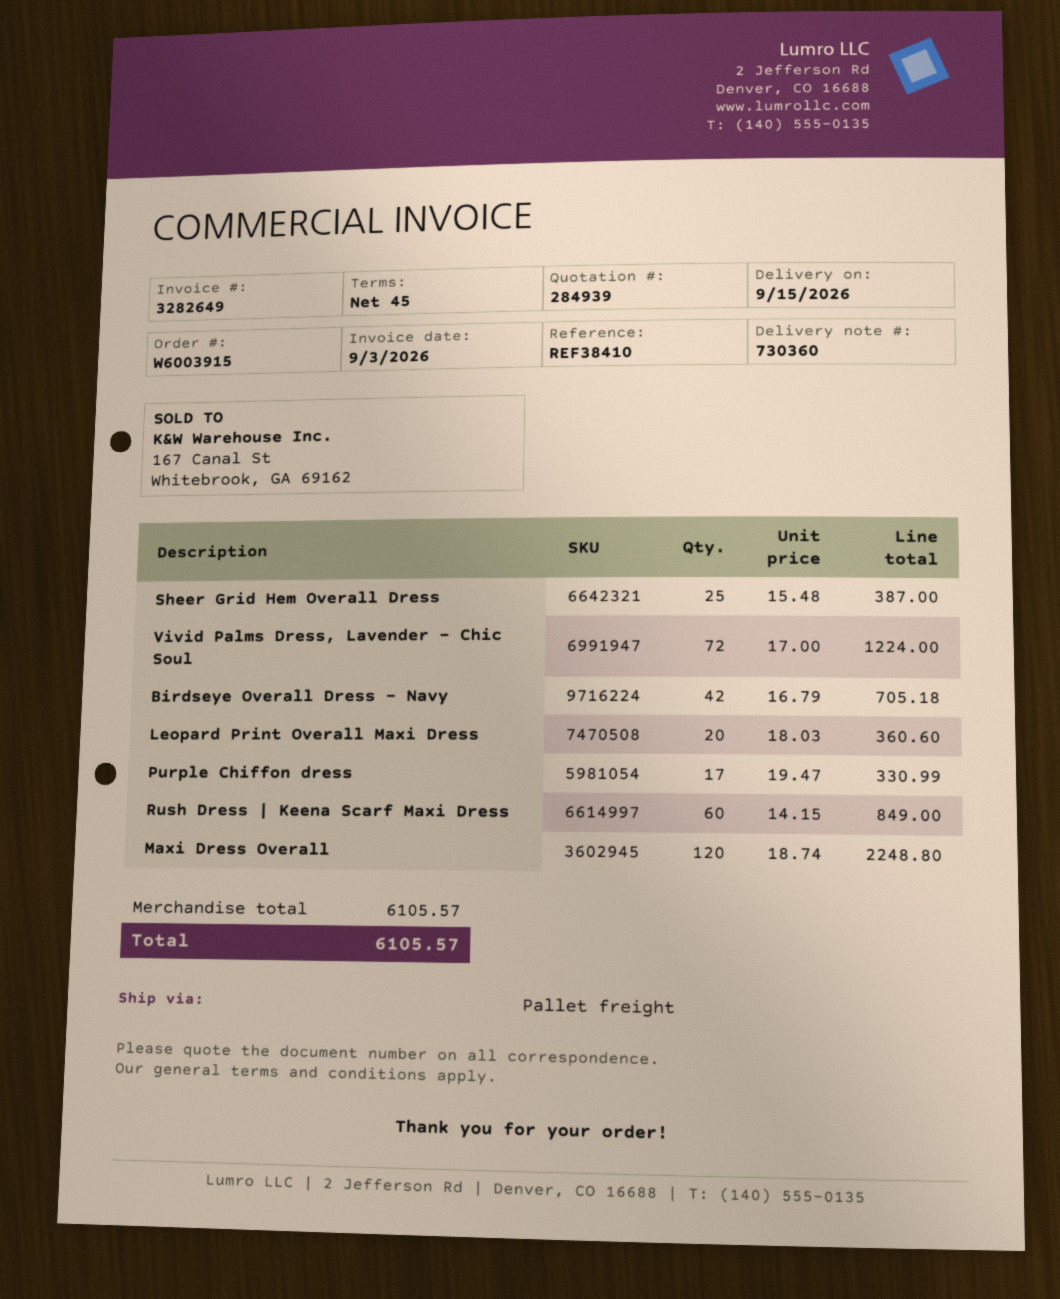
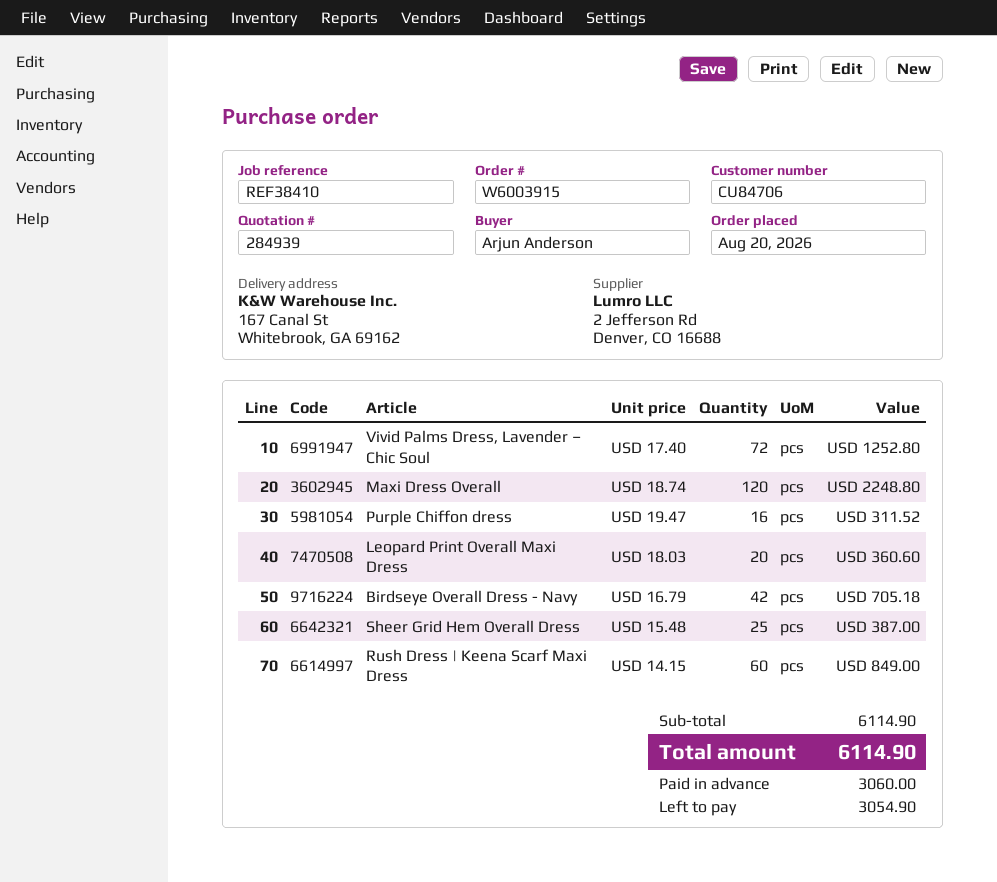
Vivid Palms Dress, Lavender – Chic Soul: 72 x 17.00 = 1224.00 -> 72 x 17.40 = 1252.80
Purple Chiffon dress: 17 x 19.47 = 330.99 -> 16 x 19.47 = 311.52
subtotal: 6105.57 -> 6114.90
total: 6105.57 -> 6114.90

